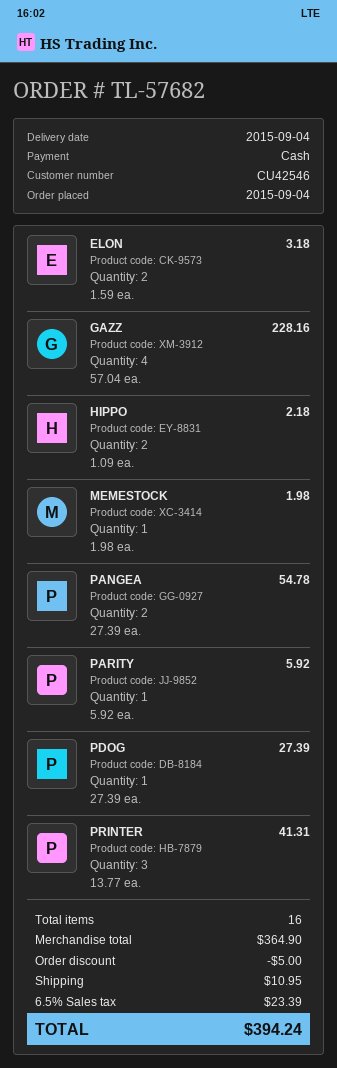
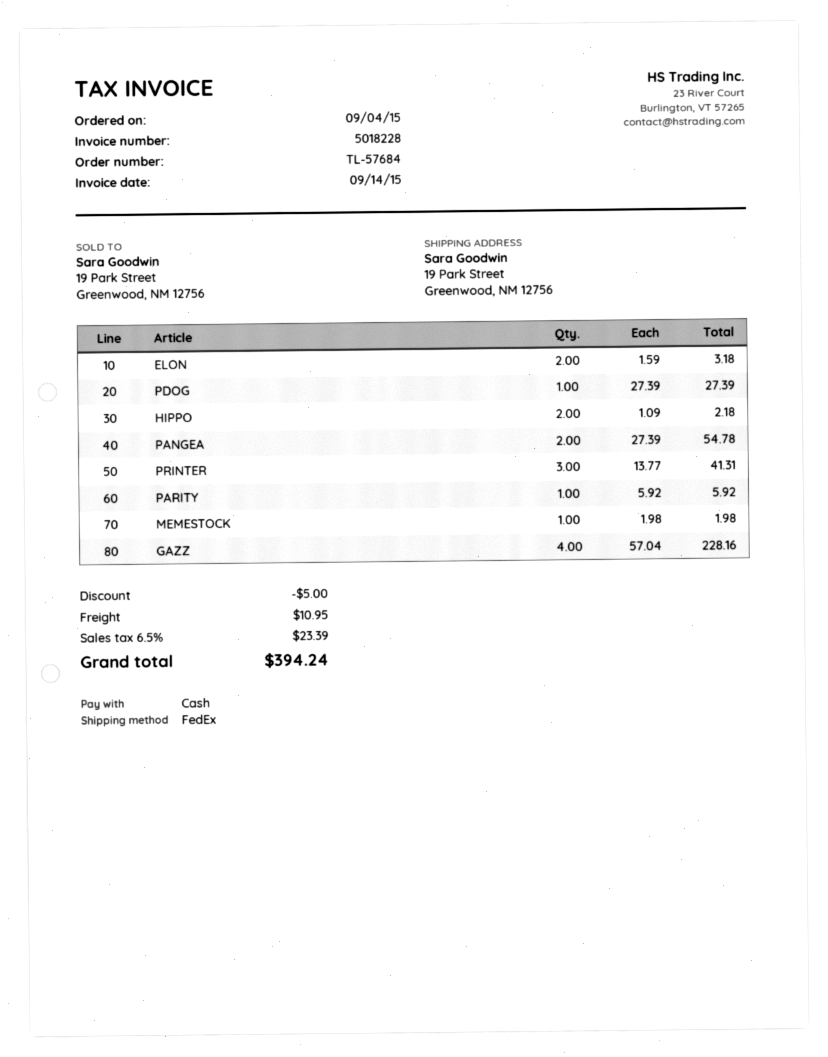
order number: TL-57682 -> TL-57684

